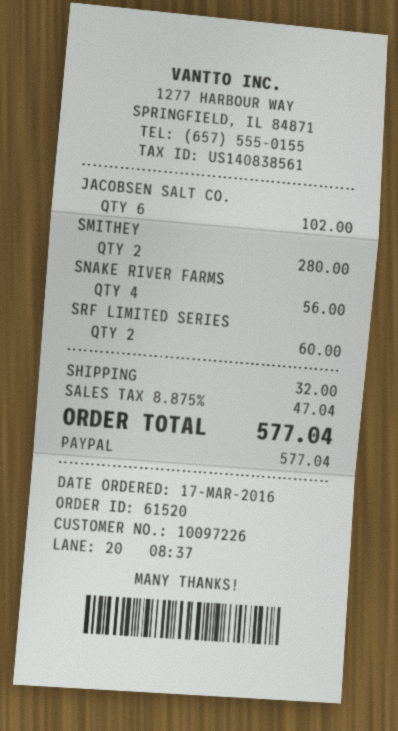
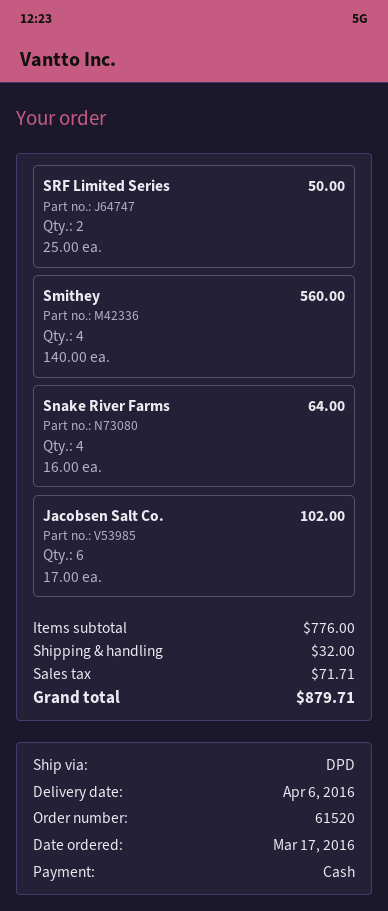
payment method: PayPal -> cash
SMITHEY: 2 for 280.00 -> 4 for 560.00
SNAKE RIVER FARMS: 4 for 56.00 -> 4 for 64.00
SRF LIMITED SERIES: 2 for 60.00 -> 2 for 50.00
tax: 47.04 -> 71.71
total: 577.04 -> 879.71

